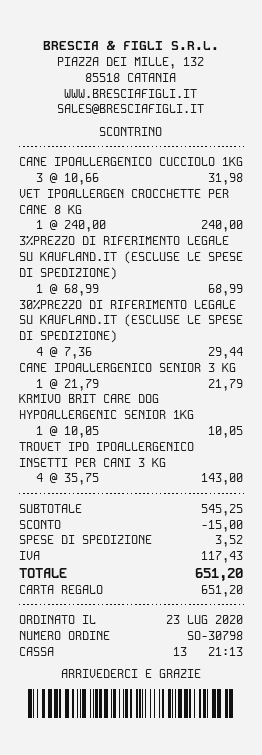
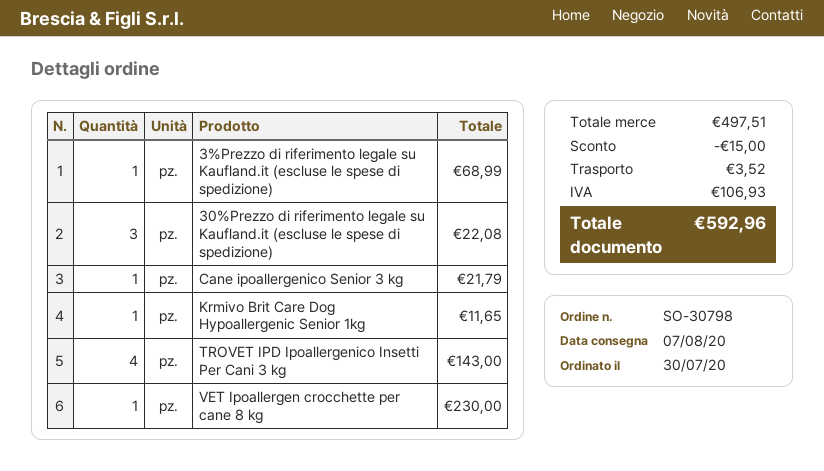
order date: 2020-07-23 -> 2020-07-30
CANE IPOALLERGENICO CUCCIOLO 1KG: 3 for 31.98 -> none
VET IPOALLERGEN CROCCHETTE PER CANE 8 KG: 1 for 240.00 -> 1 for 230.00
30%PREZZO DI RIFERIMENTO LEGALE SU KAUFLAND.IT (ESCLUSE LE SPESE DI SPEDIZIONE): 4 for 29.44 -> 3 for 22.08
KRMIVO BRIT CARE DOG HYPOALLERGENIC SENIOR 1KG: 1 for 10.05 -> 1 for 11.65
subtotal: 545.25 -> 497.51
tax: 117.43 -> 106.93
total: 651.20 -> 592.96

